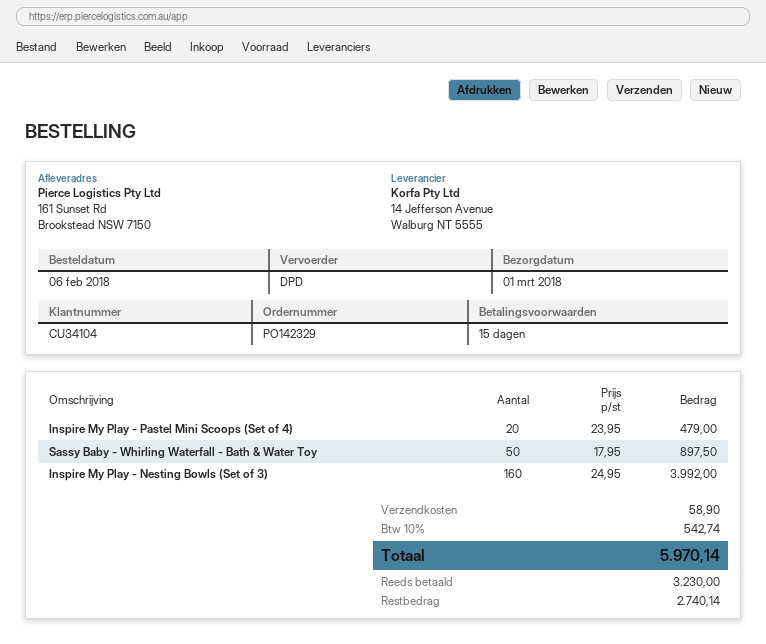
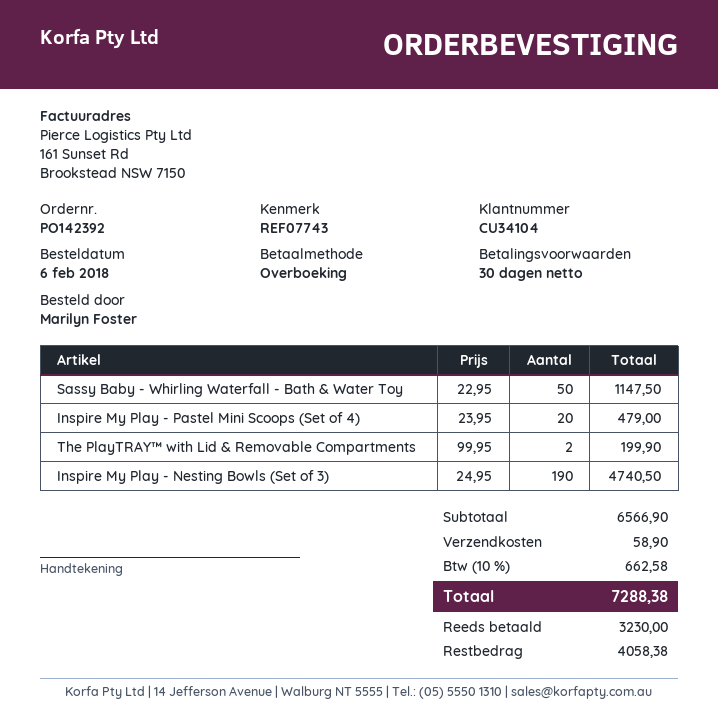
order number: PO142329 -> PO142392
payment terms: 15 days -> 30 days
Sassy Baby - Whirling Waterfall - Bath & Water Toy: 50 x 17.95 = 897.50 -> 50 x 22.95 = 1147.50
Inspire My Play - Nesting Bowls (Set of 3): 160 x 24.95 = 3992.00 -> 190 x 24.95 = 4740.50
The PlayTRAY™ with Lid & Removable Compartments: none -> 2 x 99.95 = 199.90
tax: 10% = 542.74 -> 10% = 662.58
total: 5970.14 -> 7288.38
balance: 2740.14 -> 4058.38

